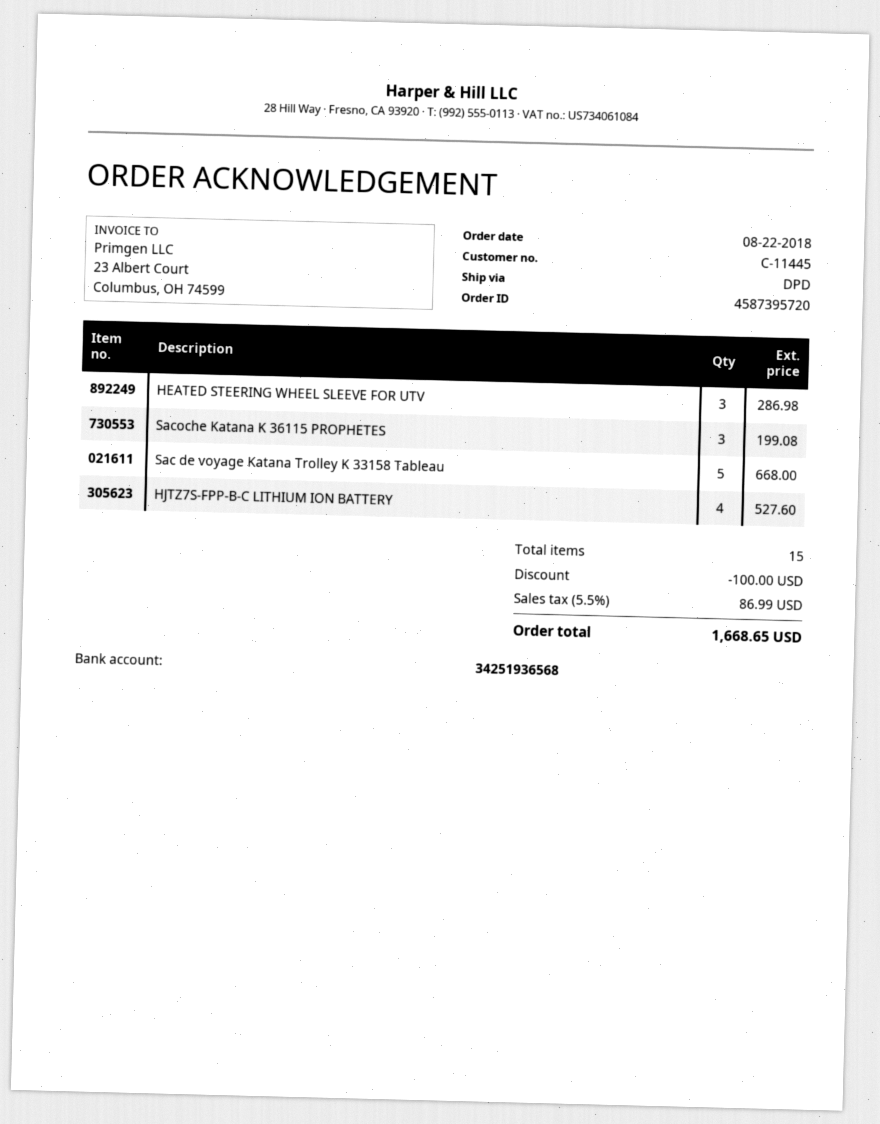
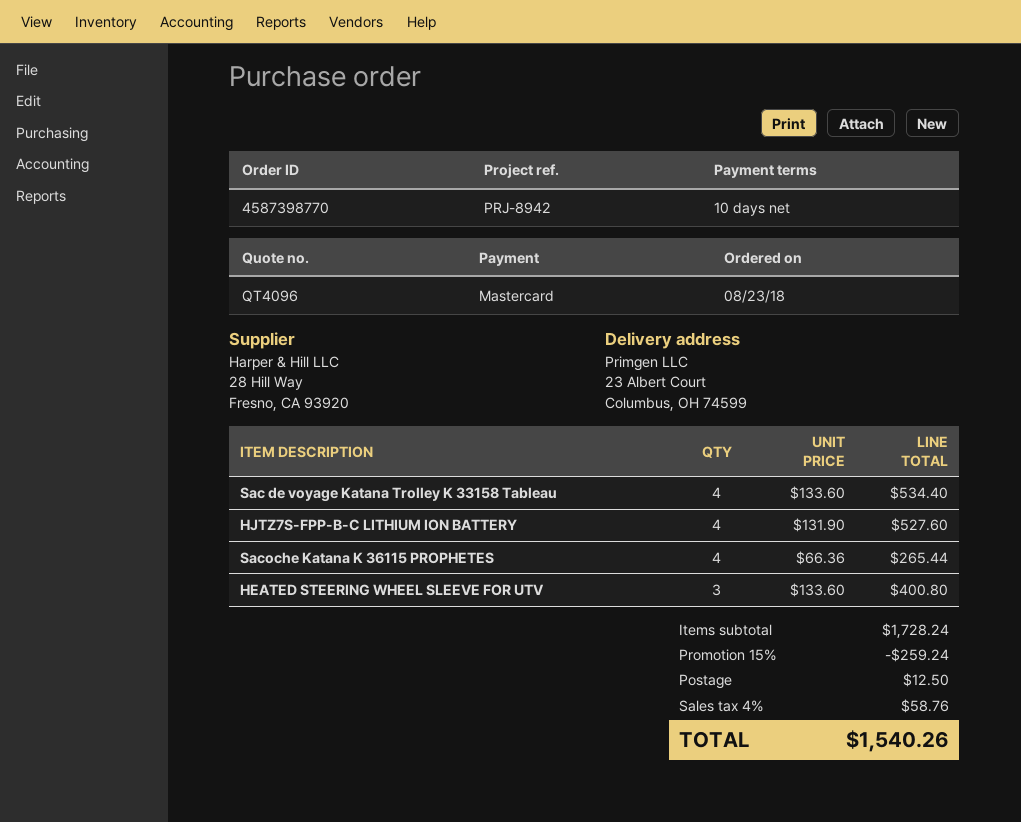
order number: 4587395720 -> 4587398770
order date: 2018-08-22 -> 2018-08-23
HEATED STEERING WHEEL SLEEVE FOR UTV: 3 for 286.98 -> 3 for 400.80
Sacoche Katana K 36115 PROPHETES: 3 for 199.08 -> 4 for 265.44
Sac de voyage Katana Trolley K 33158 Tableau: 5 for 668.00 -> 4 for 534.40
discount: 100.00 -> 259.24
shipping: none -> 12.50
tax: 5.5% = 86.99 -> 4% = 58.76
total: 1668.65 -> 1540.26

